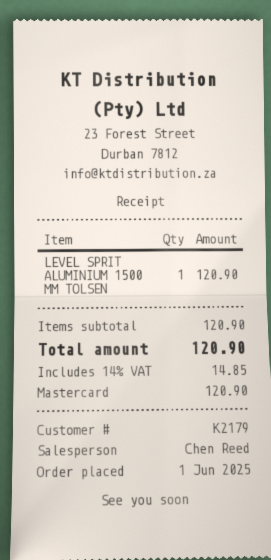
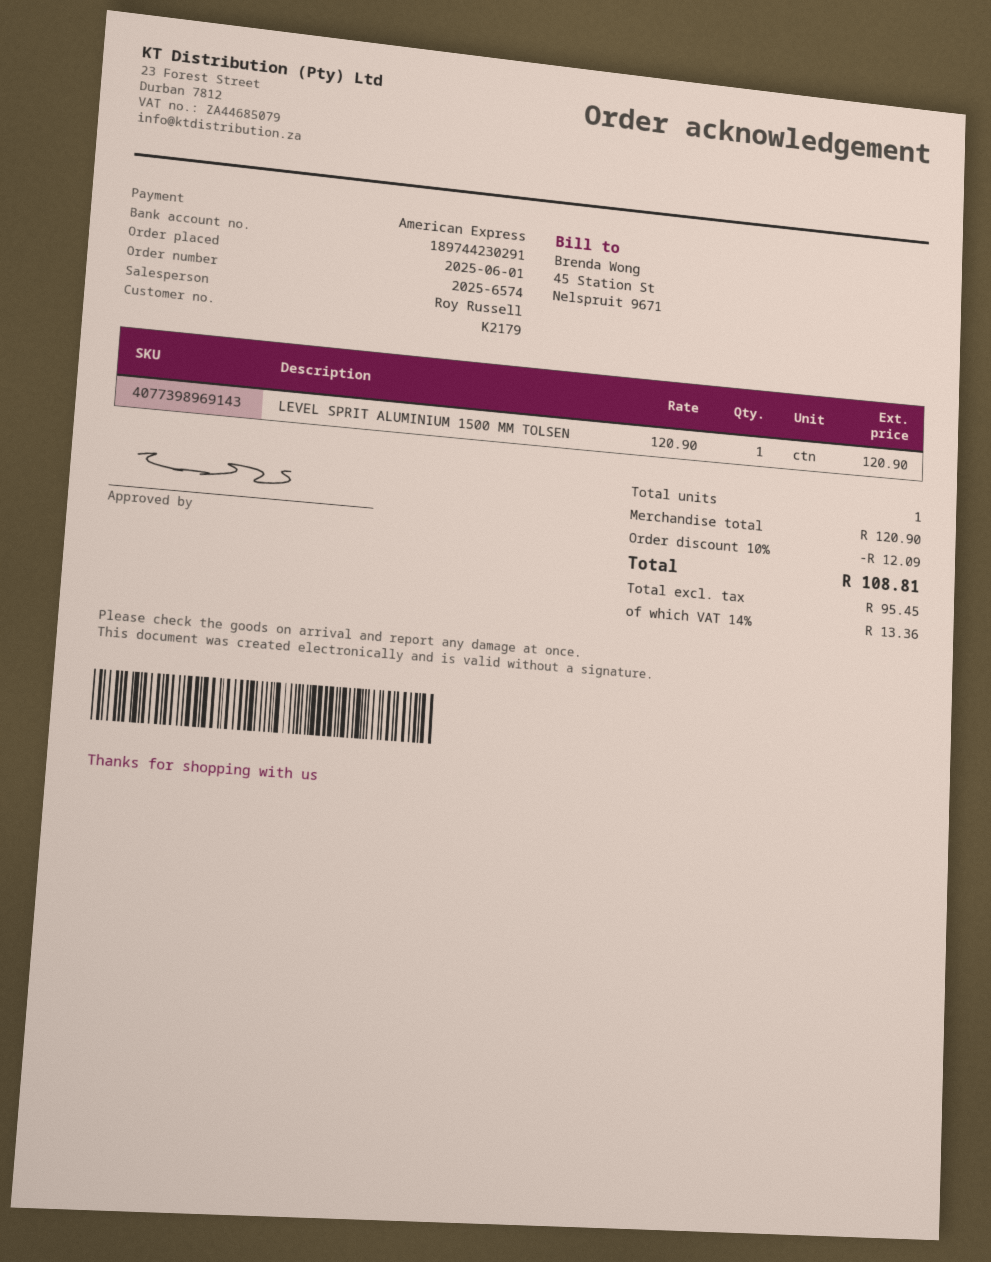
sales rep: Chen Reed -> Roy Russell
payment method: Mastercard -> American Express
discount: none -> 10% = 12.09
tax: 14% = 14.85 -> 14% = 13.36
total: 120.90 -> 108.81

